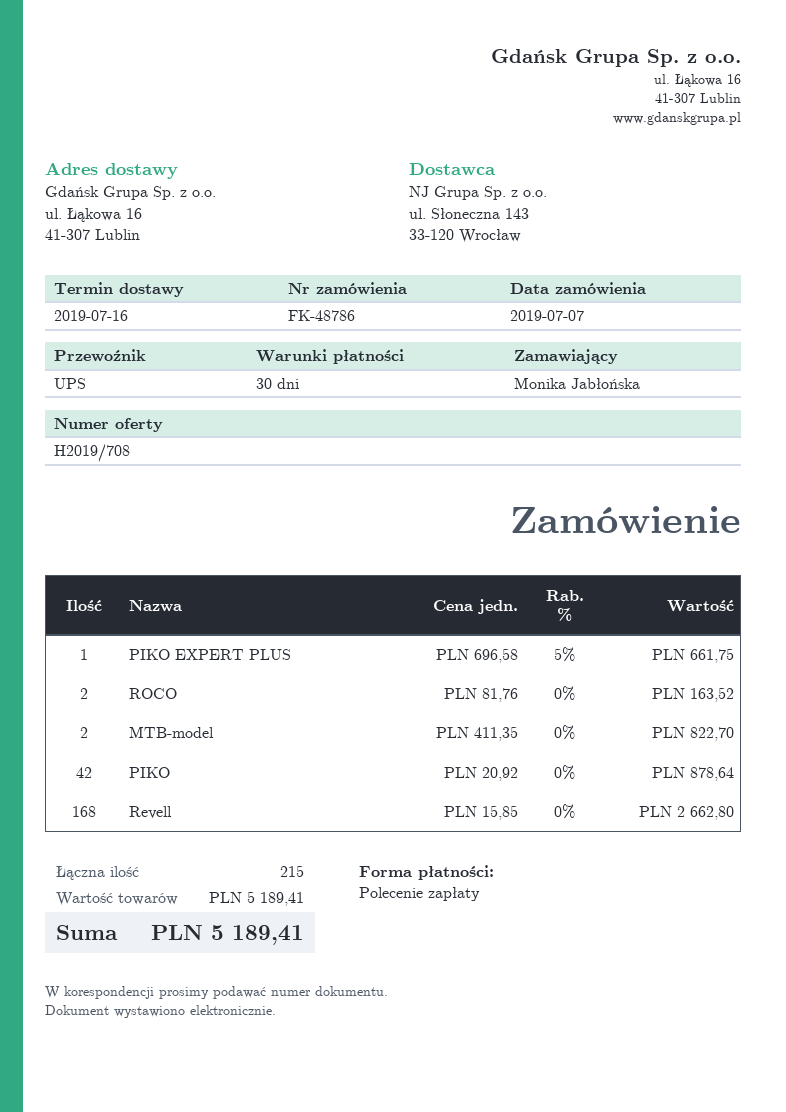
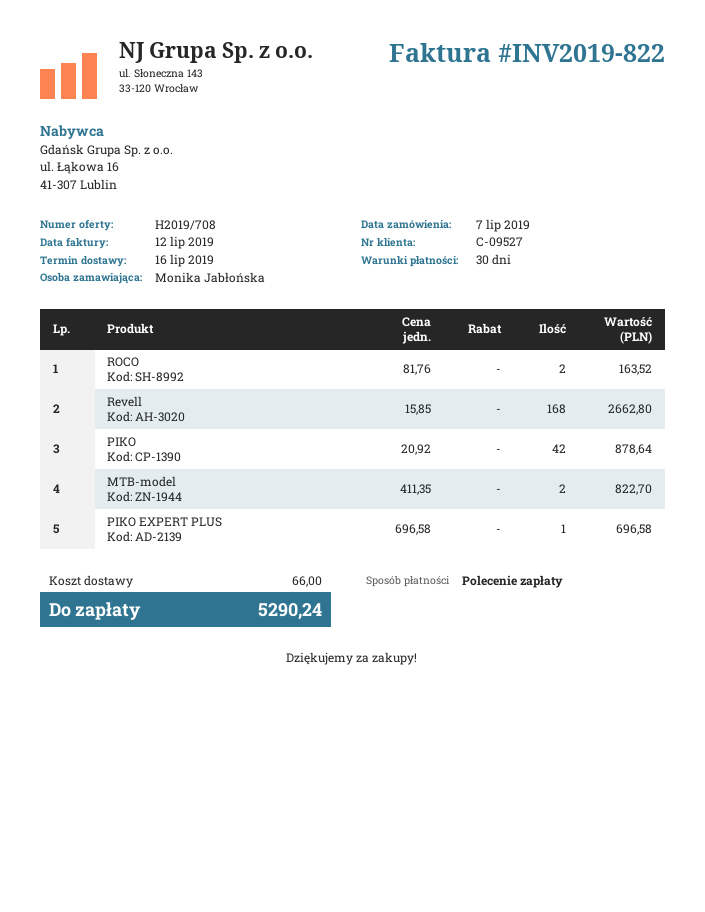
PIKO EXPERT PLUS: 1 x 696.58 - 5% = 661.75 -> 1 x 696.58 = 696.58
shipping: none -> 66.00
total: 5189.41 -> 5290.24

